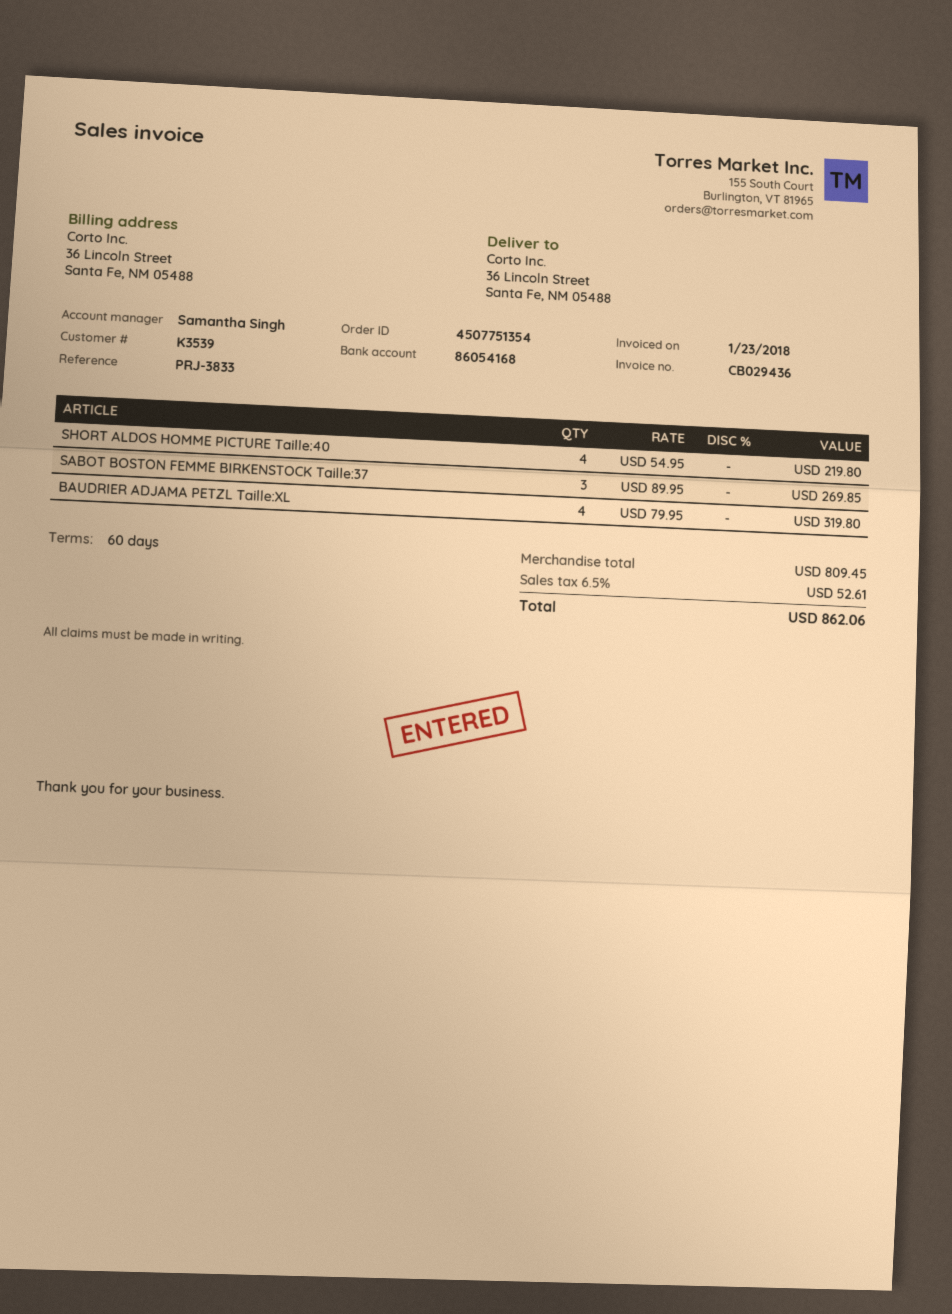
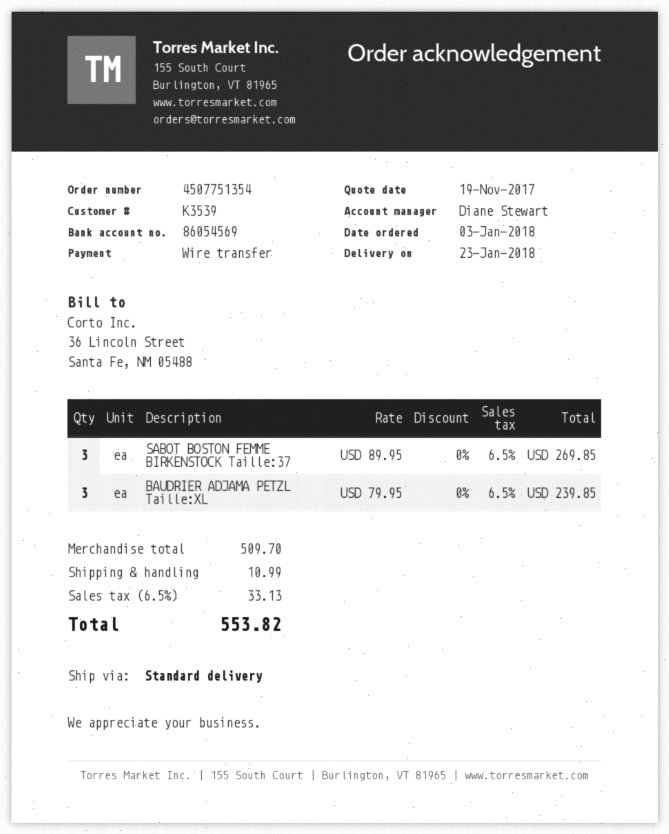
sales rep: Samantha Singh -> Diane Stewart
bank account: 86054168 -> 86054569
SHORT ALDOS HOMME PICTURE Taille:40: 4 x 54.95 = 219.80 -> none
BAUDRIER ADJAMA PETZL Taille:XL: 4 x 79.95 = 319.80 -> 3 x 79.95 = 239.85
subtotal: 809.45 -> 509.70
shipping: none -> 10.99
tax: 6.5% = 52.61 -> 6.5% = 33.13
total: 862.06 -> 553.82

